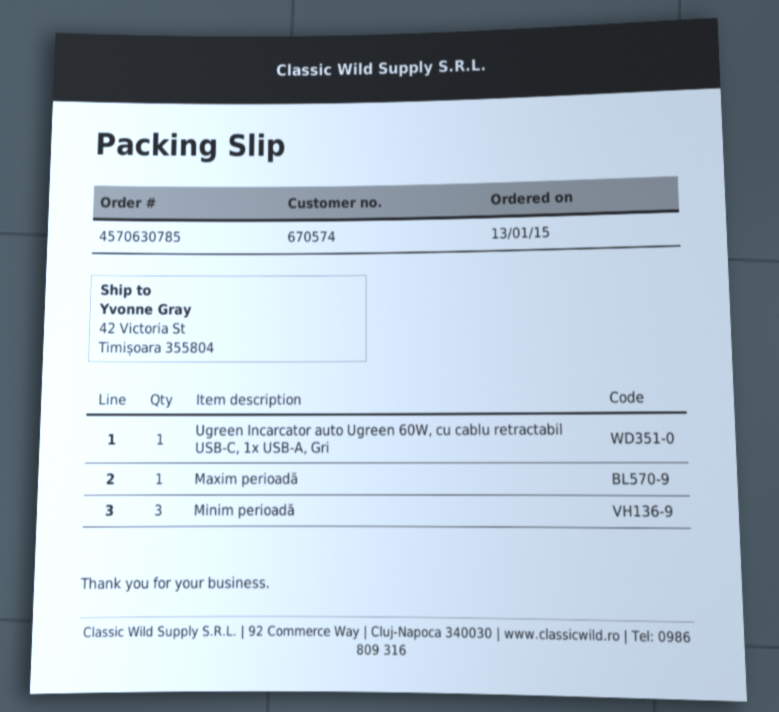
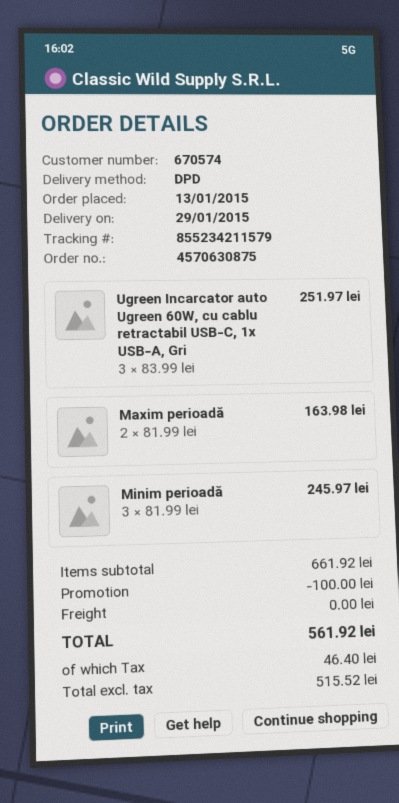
order number: 4570630785 -> 4570630875
Ugreen Incarcator auto Ugreen 60W, cu cablu retractabil USB-C, 1x USB-A, Gri: 1 -> 3
Maxim perioadă: 1 -> 2

